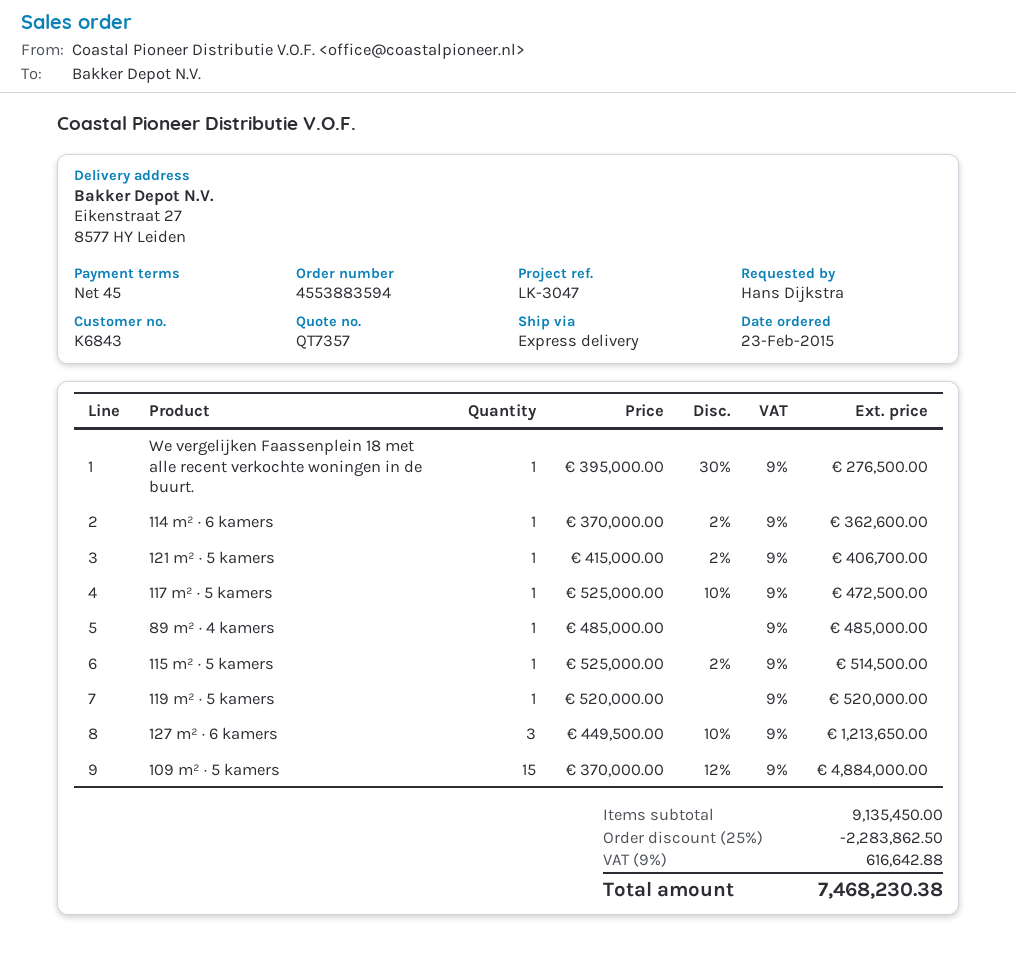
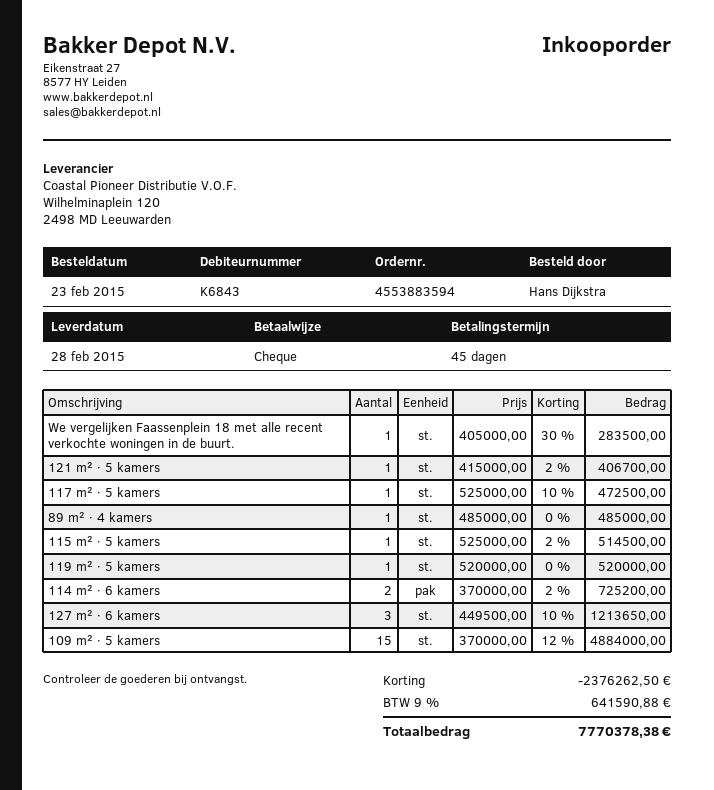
We vergelijken Faassenplein 18 met alle recent verkochte woningen in de buurt.: 1 x 395000.00 - 30% = 276500.00 -> 1 x 405000.00 - 30% = 283500.00
114 m² · 6 kamers: 1 x 370000.00 - 2% = 362600.00 -> 2 x 370000.00 - 2% = 725200.00
discount: 2283862.50 -> 2376262.50
tax: 9% = 616642.88 -> 9% = 641590.88
total: 7468230.38 -> 7770378.38

